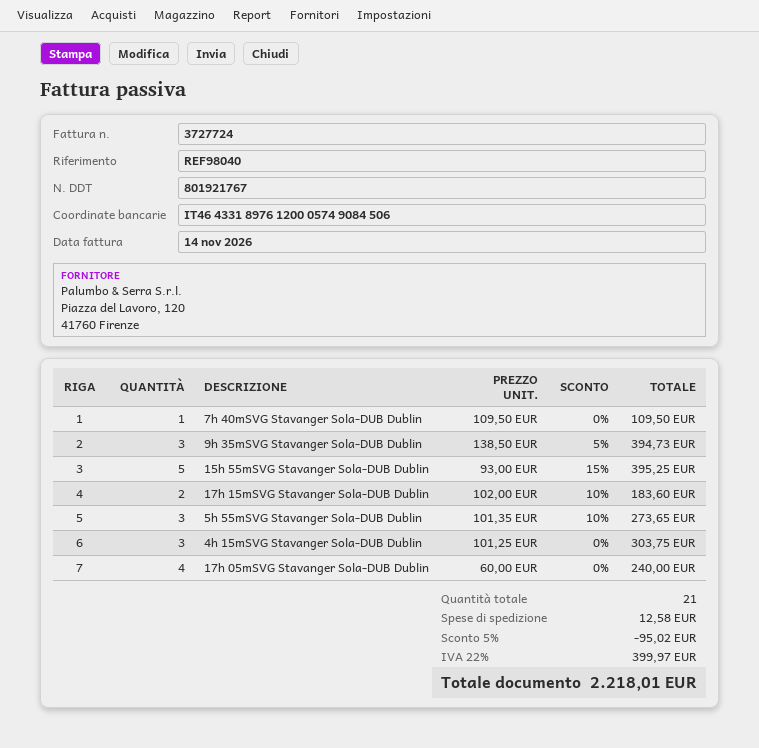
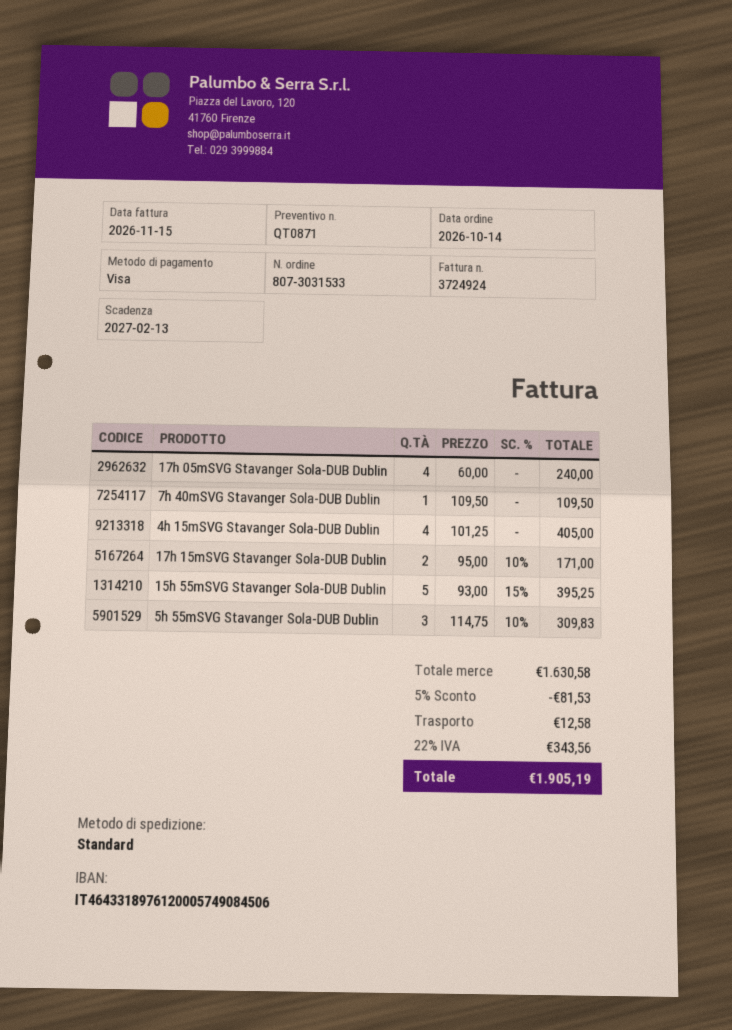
invoice number: 3727724 -> 3724924
invoice date: 2026-11-14 -> 2026-11-15
9h 35mSVG Stavanger Sola-DUB Dublin: 3 x 138.50 - 5% = 394.73 -> none
17h 15mSVG Stavanger Sola-DUB Dublin: 2 x 102.00 - 10% = 183.60 -> 2 x 95.00 - 10% = 171.00
5h 55mSVG Stavanger Sola-DUB Dublin: 3 x 101.35 - 10% = 273.65 -> 3 x 114.75 - 10% = 309.83
4h 15mSVG Stavanger Sola-DUB Dublin: 3 x 101.25 = 303.75 -> 4 x 101.25 = 405.00
discount: 5% = 95.02 -> 5% = 81.53
tax: 22% = 399.97 -> 22% = 343.56
total: 2218.01 -> 1905.19

